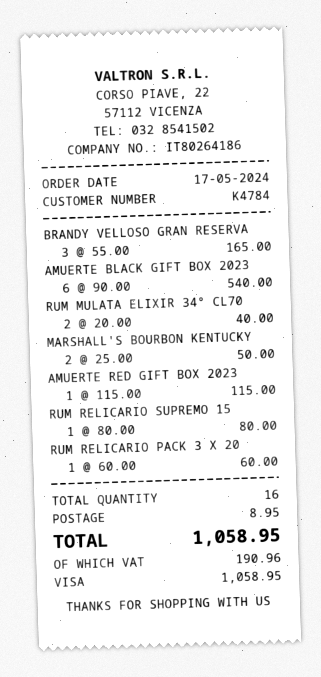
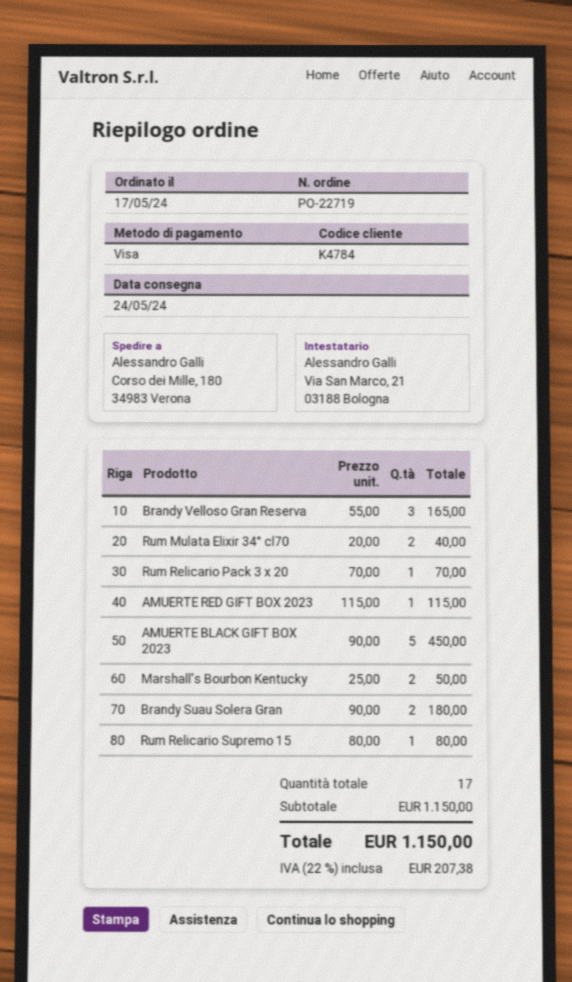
AMUERTE BLACK GIFT BOX 2023: 6 x 90.00 = 540.00 -> 5 x 90.00 = 450.00
RUM RELICARIO PACK 3 X 20: 1 x 60.00 = 60.00 -> 1 x 70.00 = 70.00
Brandy Suau Solera Gran: none -> 2 x 90.00 = 180.00
total quantity: 16 -> 17
shipping: 8.95 -> none
tax: 190.96 -> 207.38
total: 1058.95 -> 1150.00

